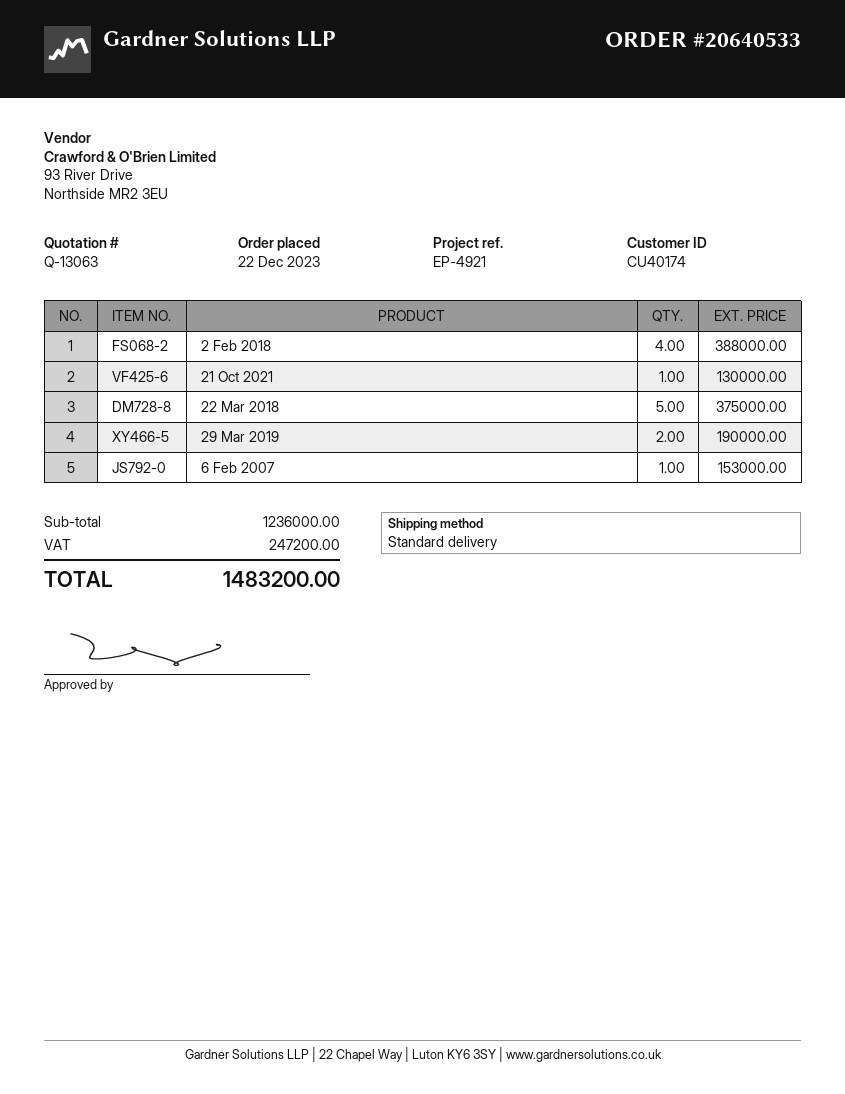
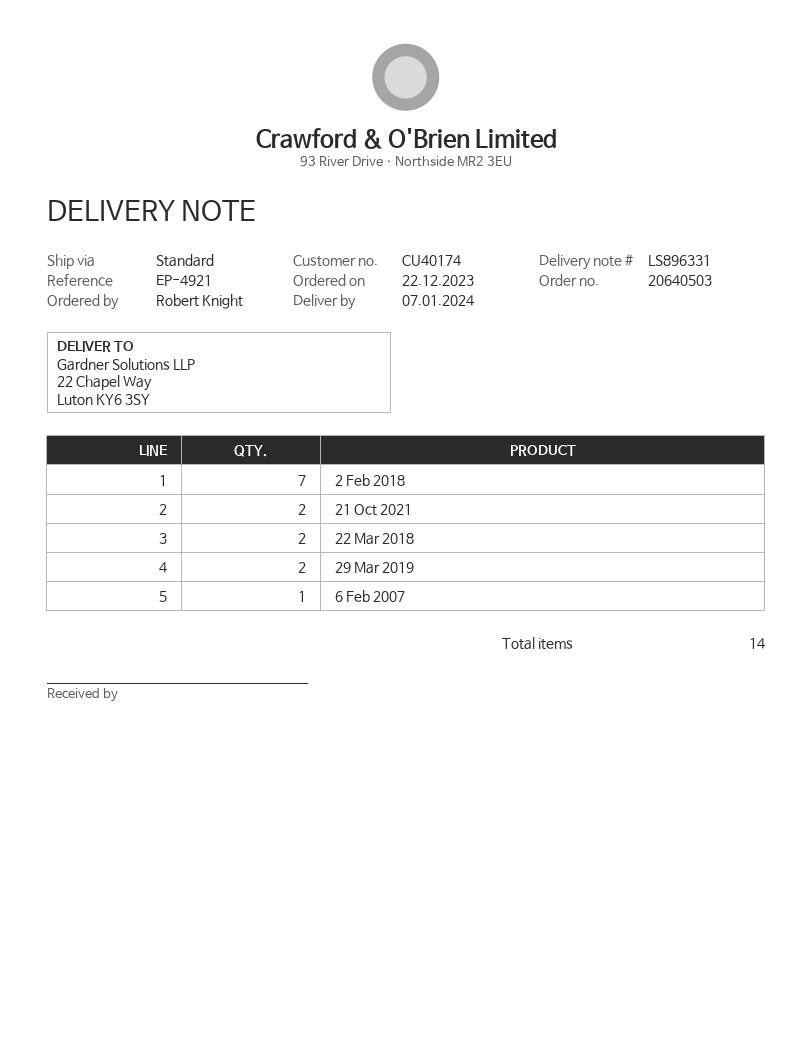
order number: 20640533 -> 20640503
2 Feb 2018: 4 -> 7
21 Oct 2021: 1 -> 2
22 Mar 2018: 5 -> 2

